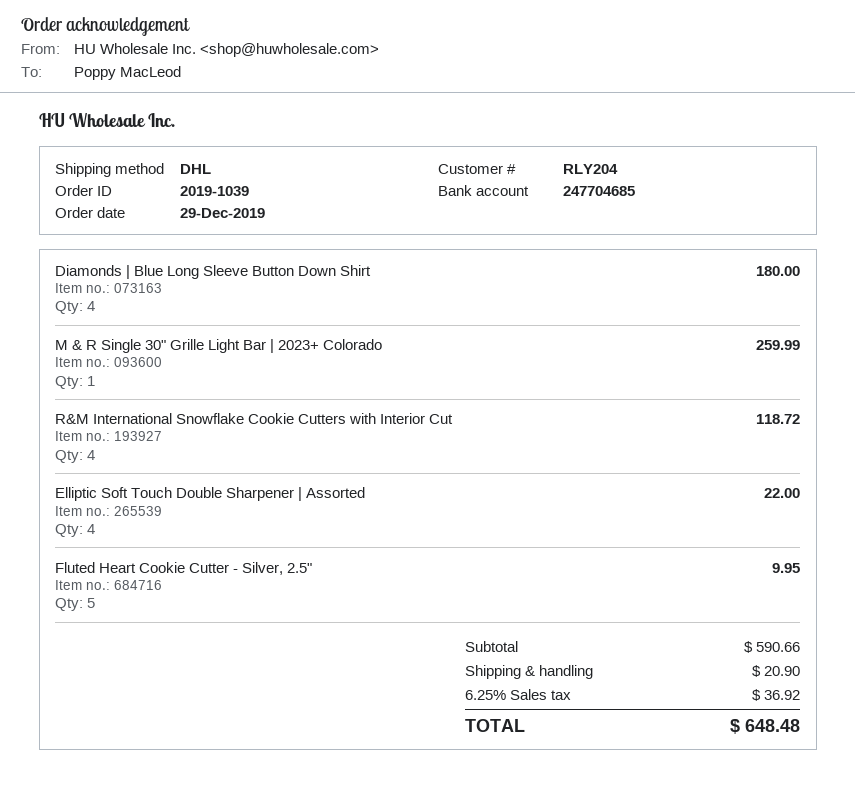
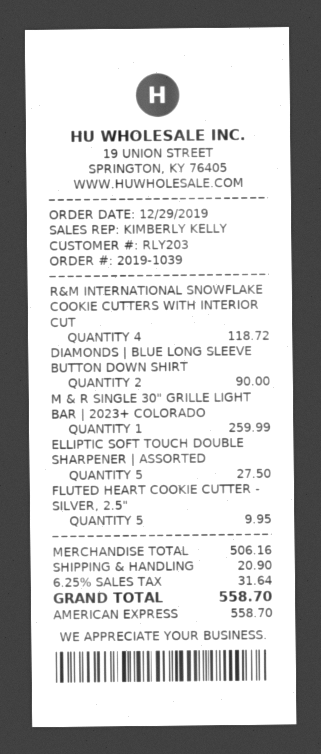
customer number: RLY204 -> RLY203
Diamonds | Blue Long Sleeve Button Down Shirt: 4 for 180.00 -> 2 for 90.00
Elliptic Soft Touch Double Sharpener | Assorted: 4 for 22.00 -> 5 for 27.50
subtotal: 590.66 -> 506.16
tax: 6.25% = 36.92 -> 6.25% = 31.64
total: 648.48 -> 558.70

